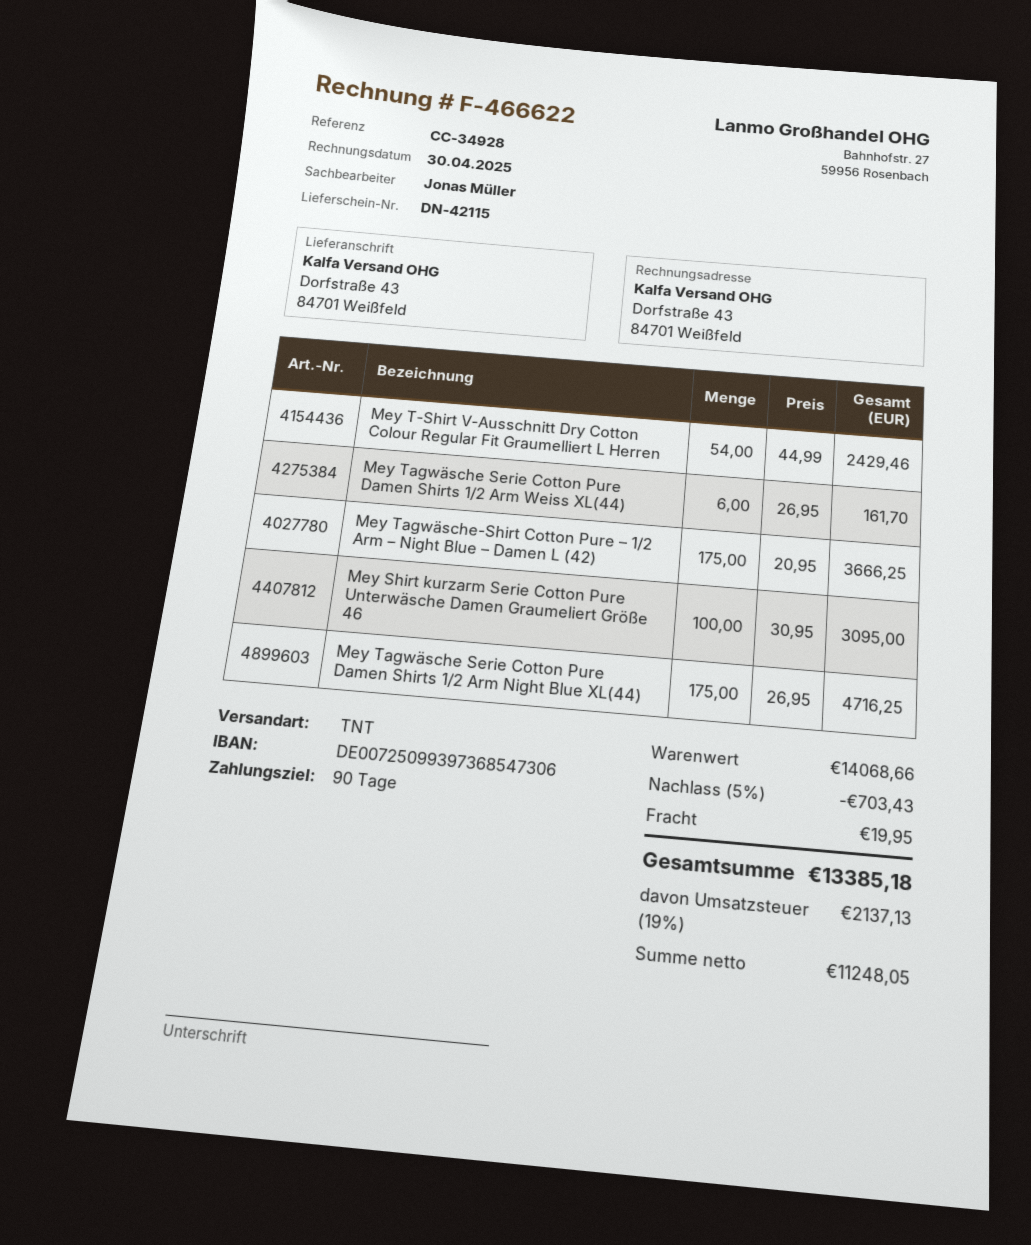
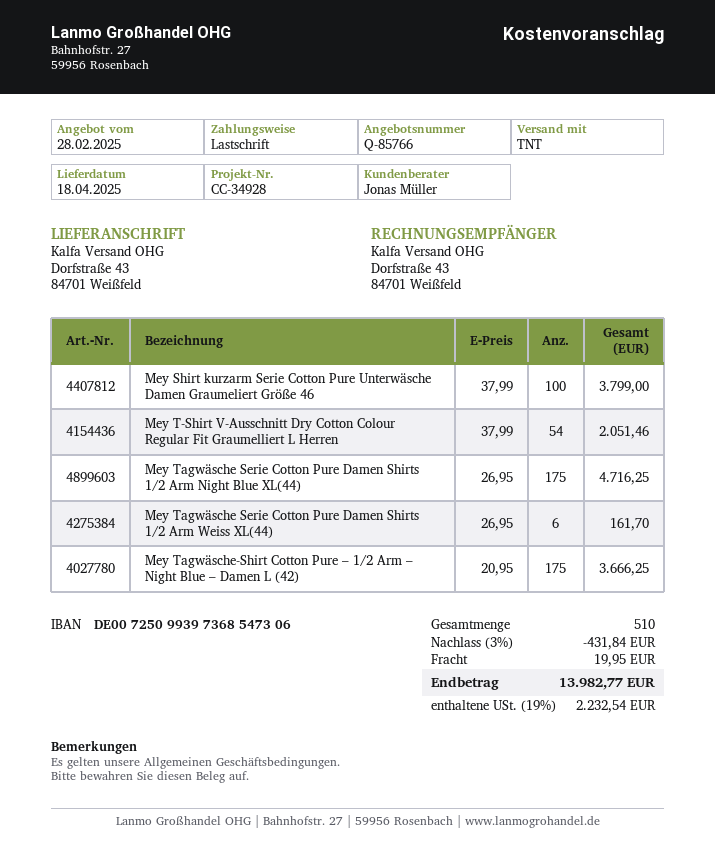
Mey T-Shirt V-Ausschnitt Dry Cotton Colour Regular Fit Graumelliert L Herren: 54 x 44.99 = 2429.46 -> 54 x 37.99 = 2051.46
Mey Shirt kurzarm Serie Cotton Pure Unterwäsche Damen Graumeliert Größe 46: 100 x 30.95 = 3095.00 -> 100 x 37.99 = 3799.00
discount: 5% = 703.43 -> 3% = 431.84
tax: 19% = 2137.13 -> 19% = 2232.54
total: 13385.18 -> 13982.77

